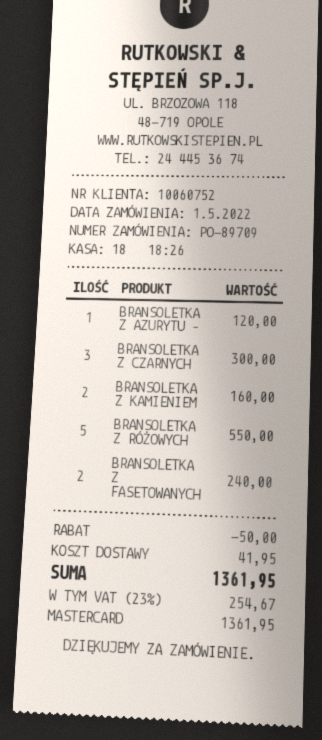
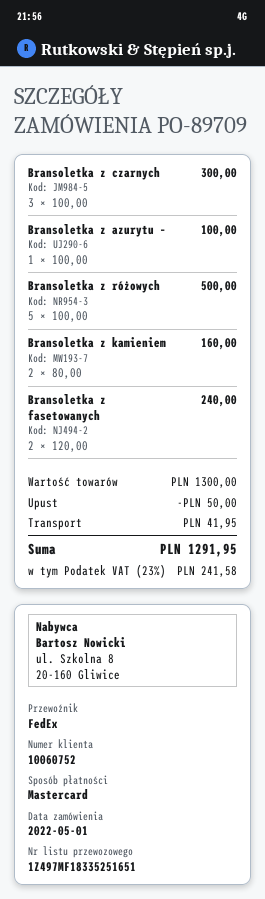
BRANSOLETKA Z AZURYTU –: 1 for 120.00 -> 1 for 100.00
BRANSOLETKA Z RÓŻOWYCH: 5 for 550.00 -> 5 for 500.00
tax: 23% = 254.67 -> 23% = 241.58
total: 1361.95 -> 1291.95

